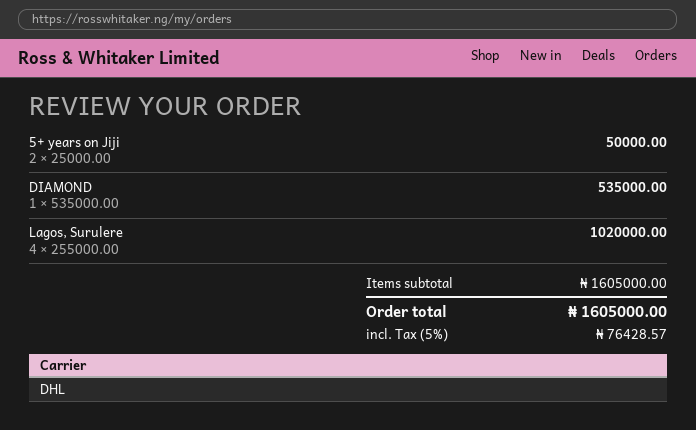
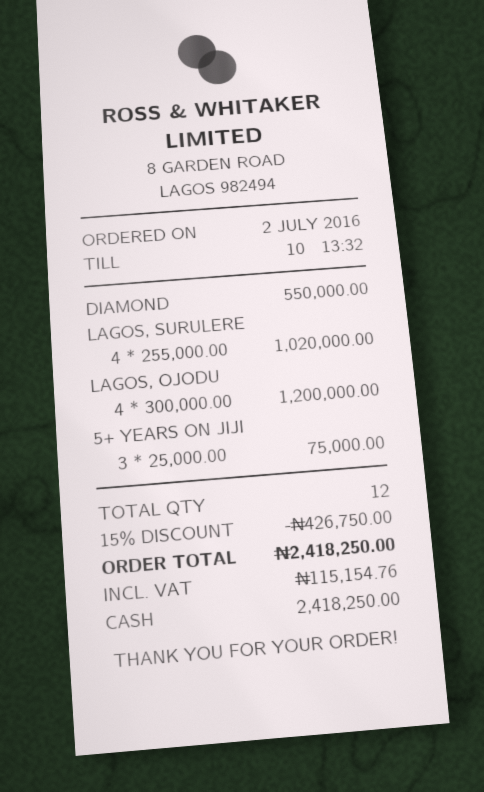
5+ years on Jiji: 2 x 25000.00 = 50000.00 -> 3 x 25000.00 = 75000.00
DIAMOND: 1 x 535000.00 = 535000.00 -> 1 x 550000.00 = 550000.00
LAGOS, OJODU: none -> 4 x 300000.00 = 1200000.00
discount: none -> 15% = 426750.00
tax: 76428.57 -> 115154.76
total: 1605000.00 -> 2418250.00

